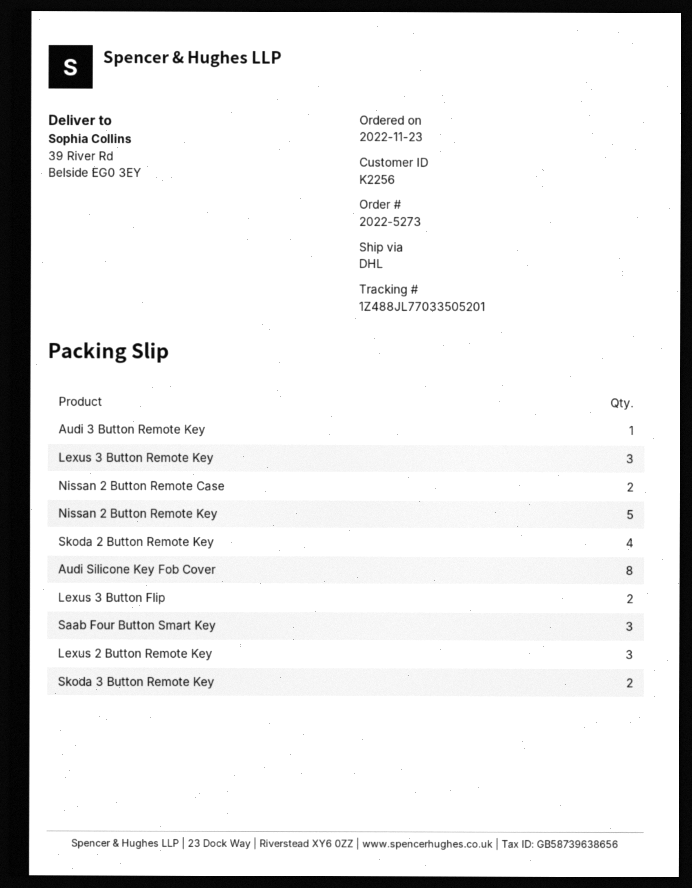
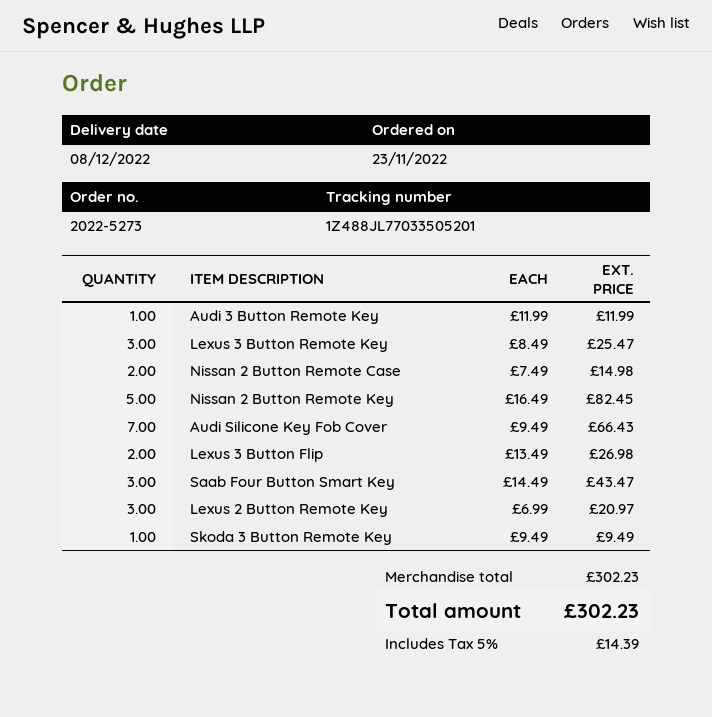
Skoda 2 Button Remote Key: 4 -> none
Audi Silicone Key Fob Cover: 8 -> 7
Skoda 3 Button Remote Key: 2 -> 1

